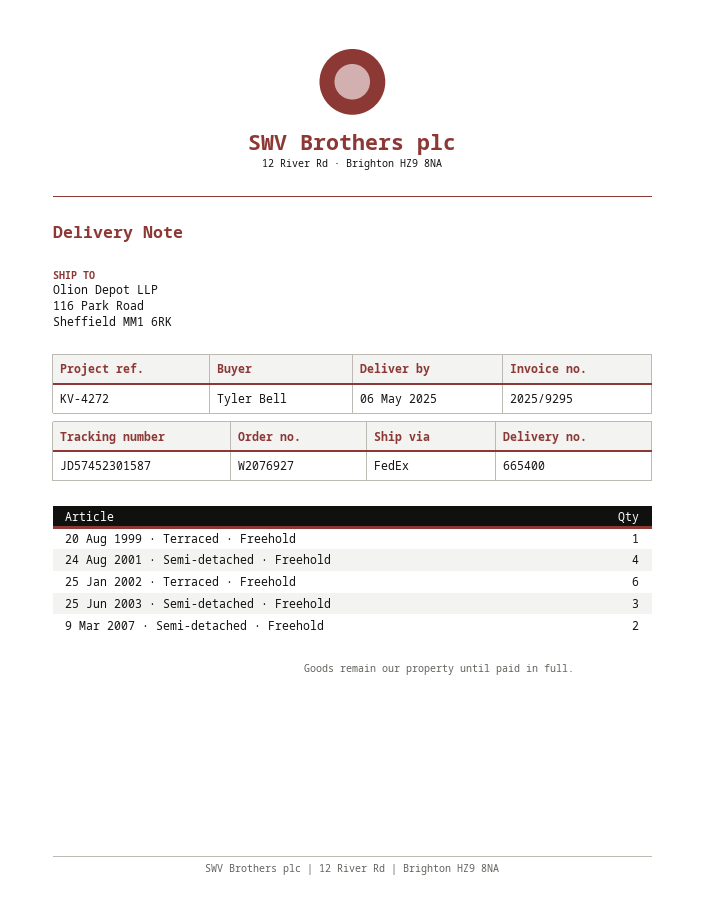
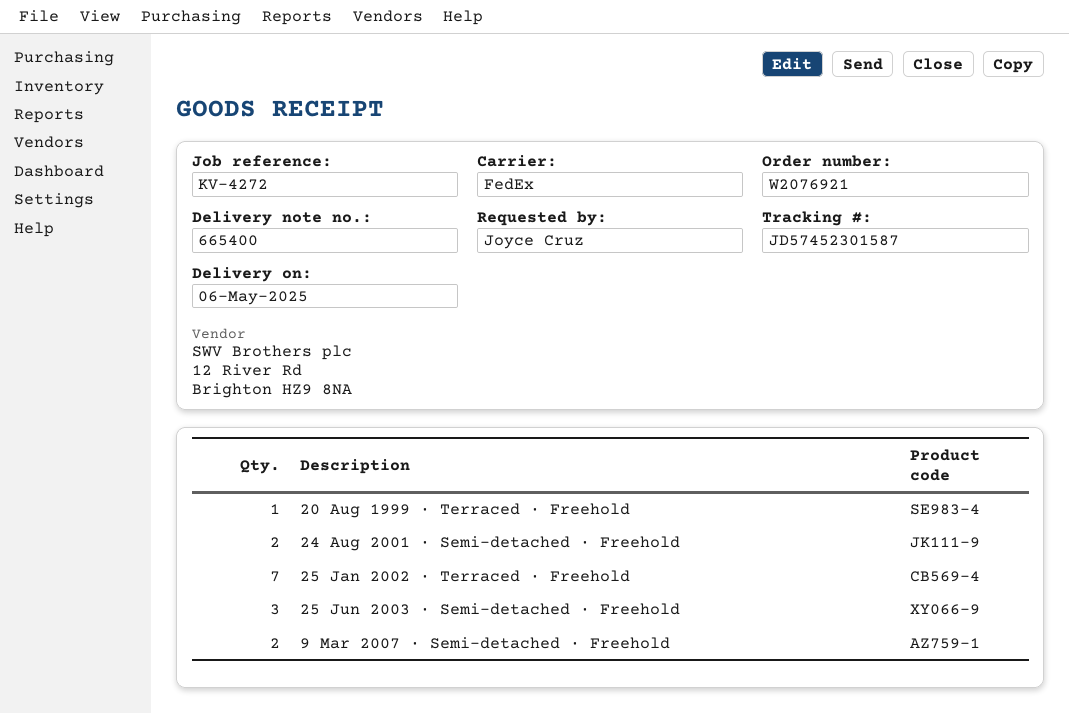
order number: W2076927 -> W2076921
ordered by: Tyler Bell -> Joyce Cruz
24 Aug 2001 · Semi-detached · Freehold: 4 -> 2
25 Jan 2002 · Terraced · Freehold: 6 -> 7

